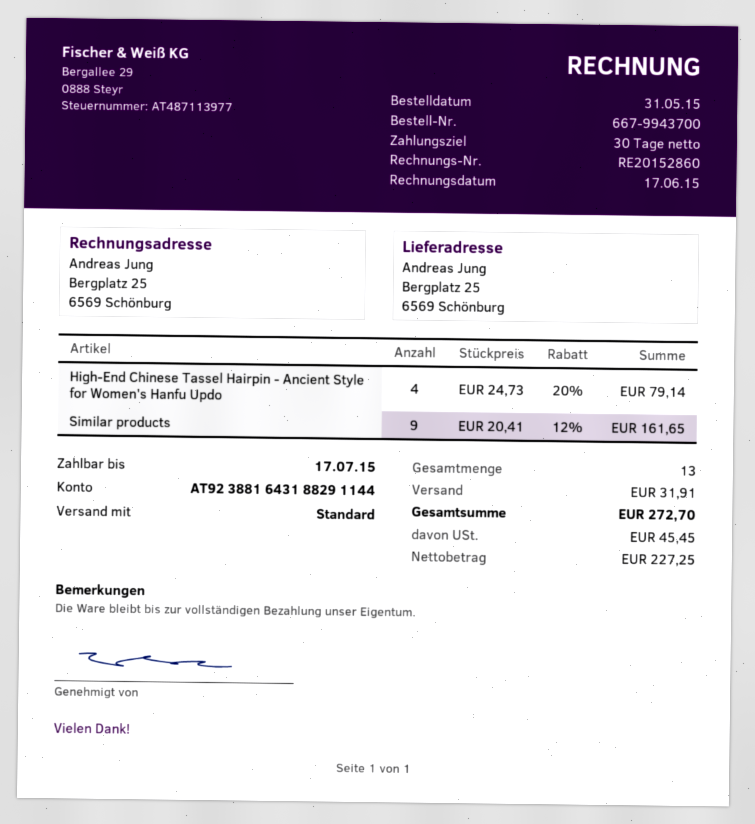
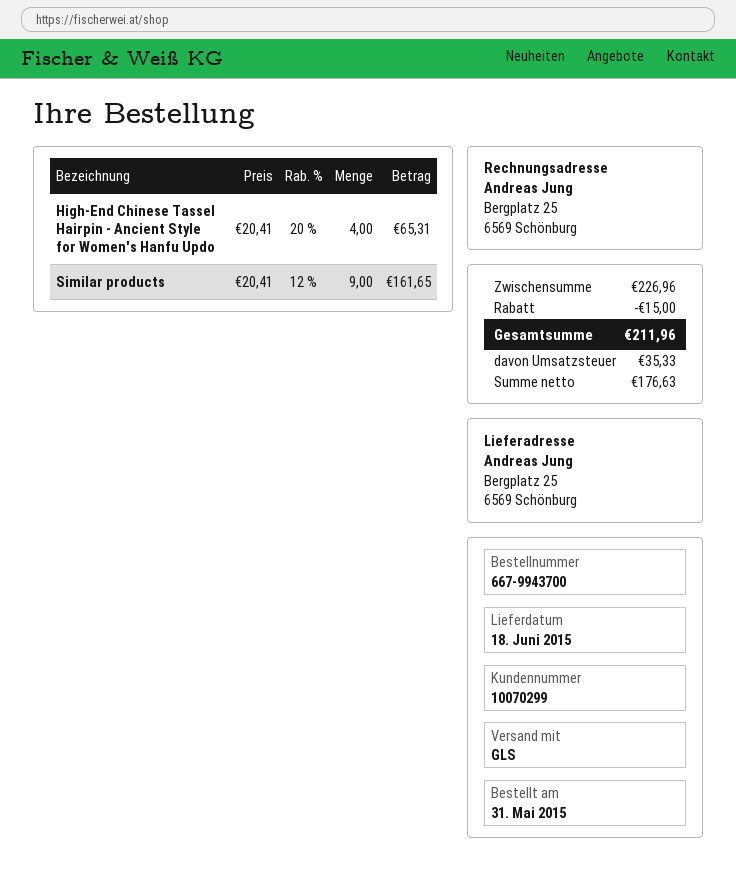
shipping method: standard -> GLS
High-End Chinese Tassel Hairpin - Ancient Style for Women's Hanfu Updo: 4 x 24.73 - 20% = 79.14 -> 4 x 20.41 - 20% = 65.31
discount: none -> 15.00
shipping: 31.91 -> none
net: 227.25 -> 176.63
tax: 45.45 -> 35.33
total: 272.70 -> 211.96

